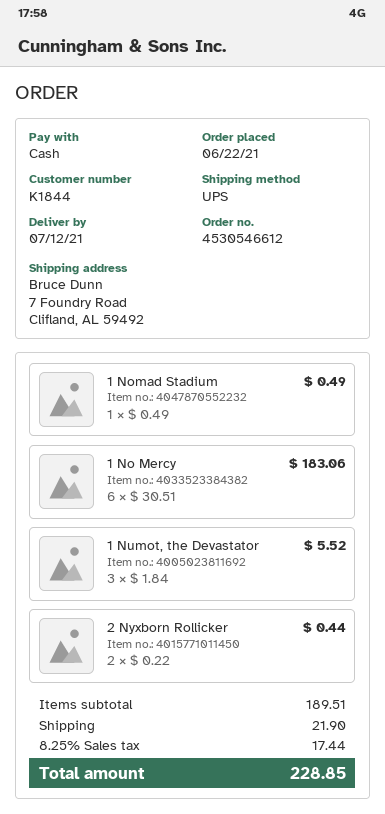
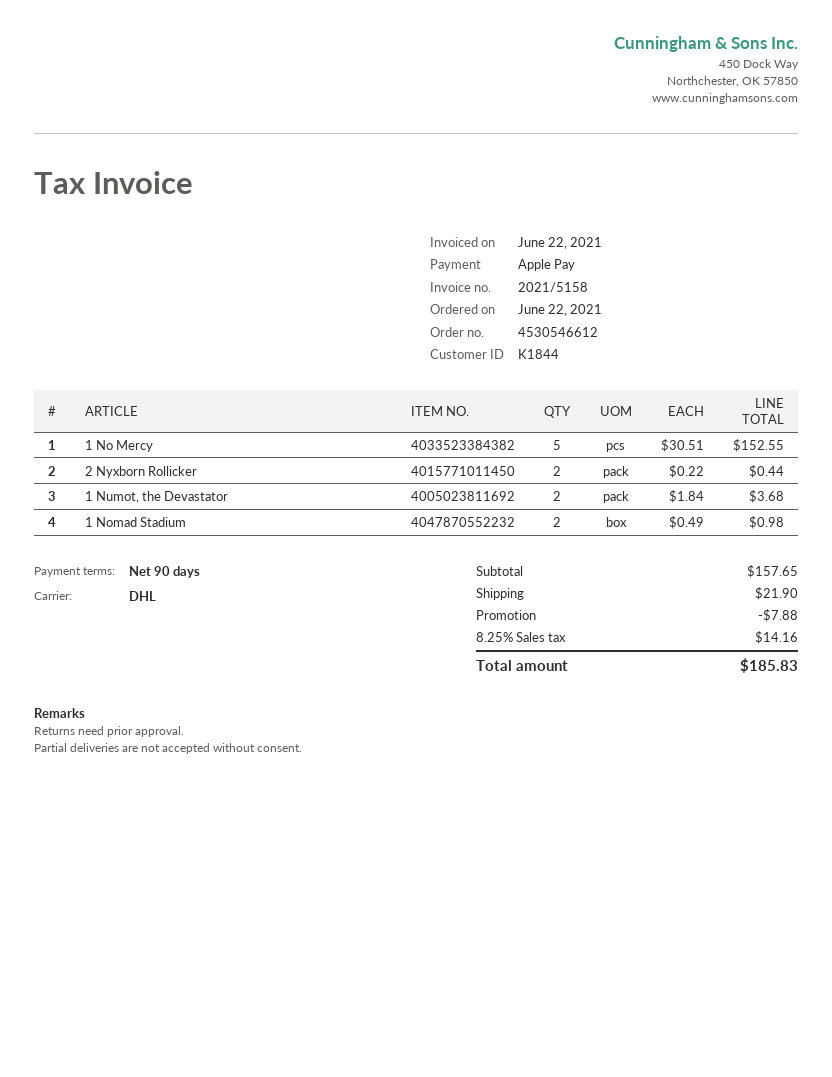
payment method: cash -> Apple Pay
shipping method: UPS -> DHL
1 Nomad Stadium: 1 x 0.49 = 0.49 -> 2 x 0.49 = 0.98
1 No Mercy: 6 x 30.51 = 183.06 -> 5 x 30.51 = 152.55
1 Numot, the Devastator: 3 x 1.84 = 5.52 -> 2 x 1.84 = 3.68
subtotal: 189.51 -> 157.65
discount: none -> 7.88
tax: 8.25% = 17.44 -> 8.25% = 14.16
total: 228.85 -> 185.83

